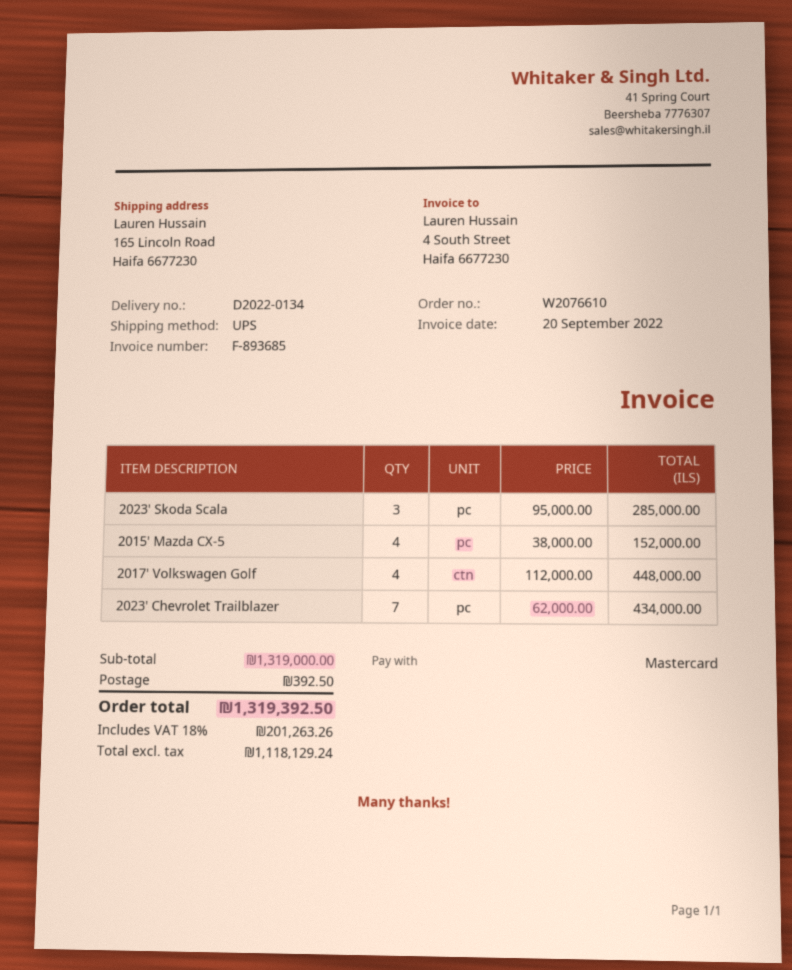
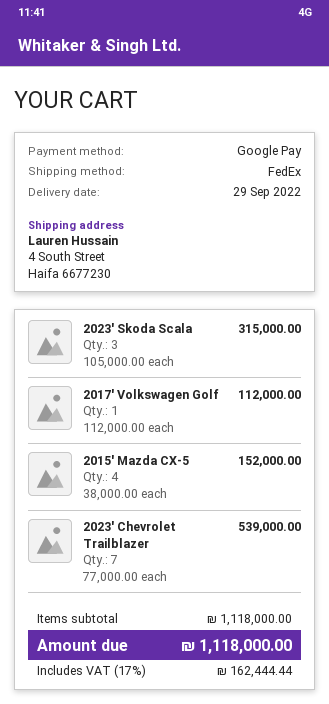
payment method: Mastercard -> Google Pay
shipping method: UPS -> FedEx
ship to: 165 Lincoln Road, Haifa 6677230 -> 4 South Street, Haifa 6677230
2023' Skoda Scala: 3 x 95000.00 = 285000.00 -> 3 x 105000.00 = 315000.00
2017' Volkswagen Golf: 4 x 112000.00 = 448000.00 -> 1 x 112000.00 = 112000.00
2023' Chevrolet Trailblazer: 7 x 62000.00 = 434000.00 -> 7 x 77000.00 = 539000.00
subtotal: 1319000.00 -> 1118000.00
shipping: 392.50 -> none
tax: 18% = 201263.26 -> 17% = 162444.44
total: 1319392.50 -> 1118000.00

